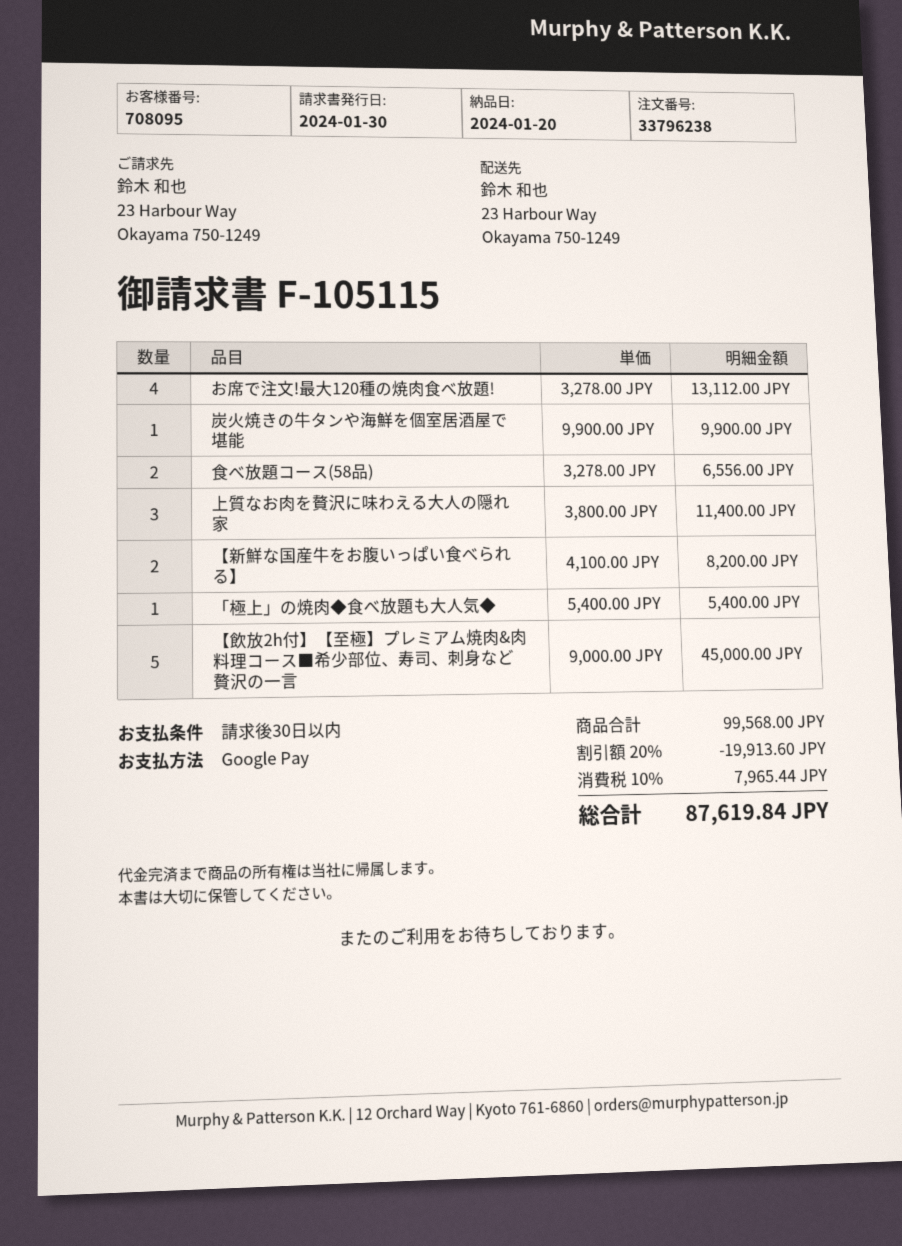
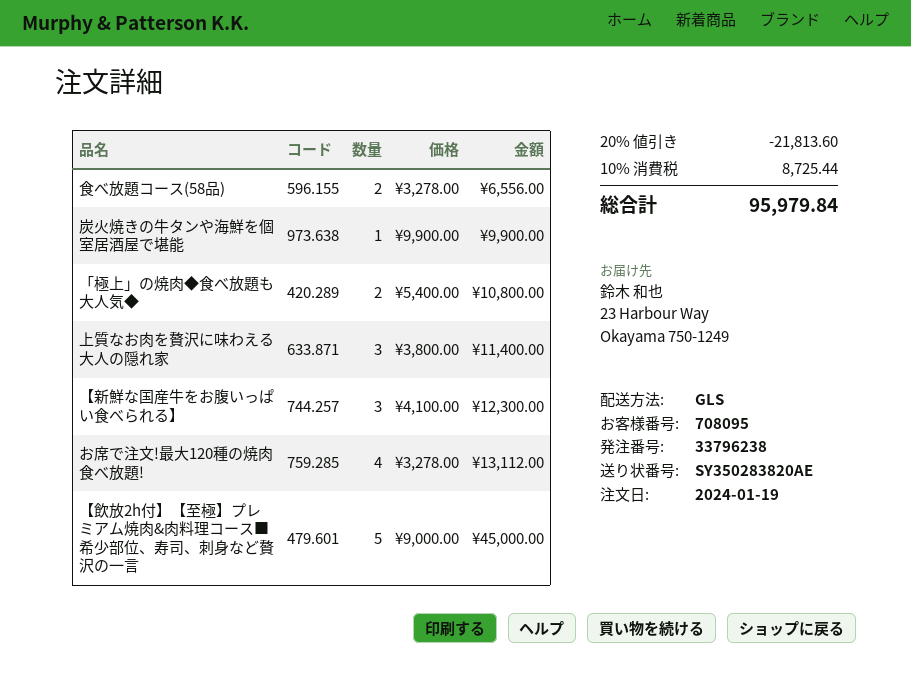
【新鮮な国産牛をお腹いっぱい食べられる】: 2 x 4100.00 = 8200.00 -> 3 x 4100.00 = 12300.00
「極上」の焼肉◆食べ放題も大人気◆: 1 x 5400.00 = 5400.00 -> 2 x 5400.00 = 10800.00
discount: 20% = 19913.60 -> 20% = 21813.60
tax: 10% = 7965.44 -> 10% = 8725.44
total: 87619.84 -> 95979.84

